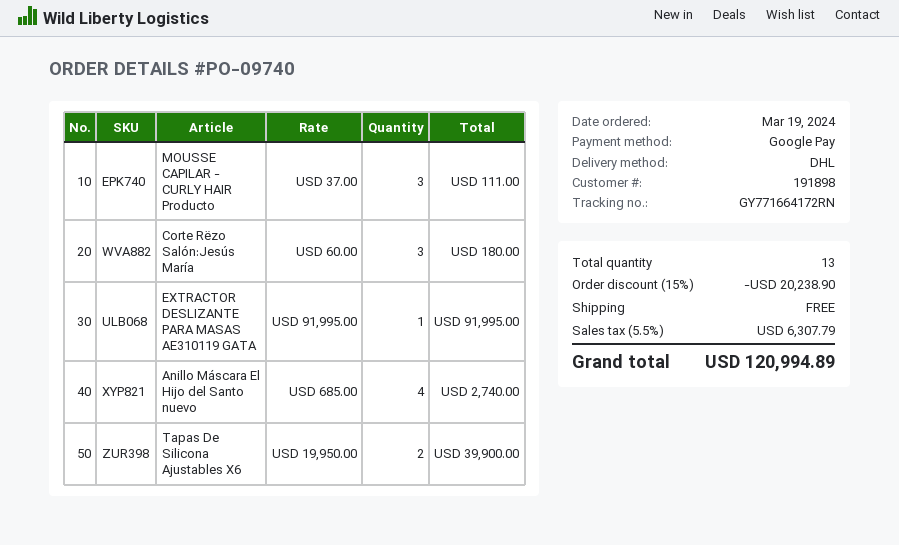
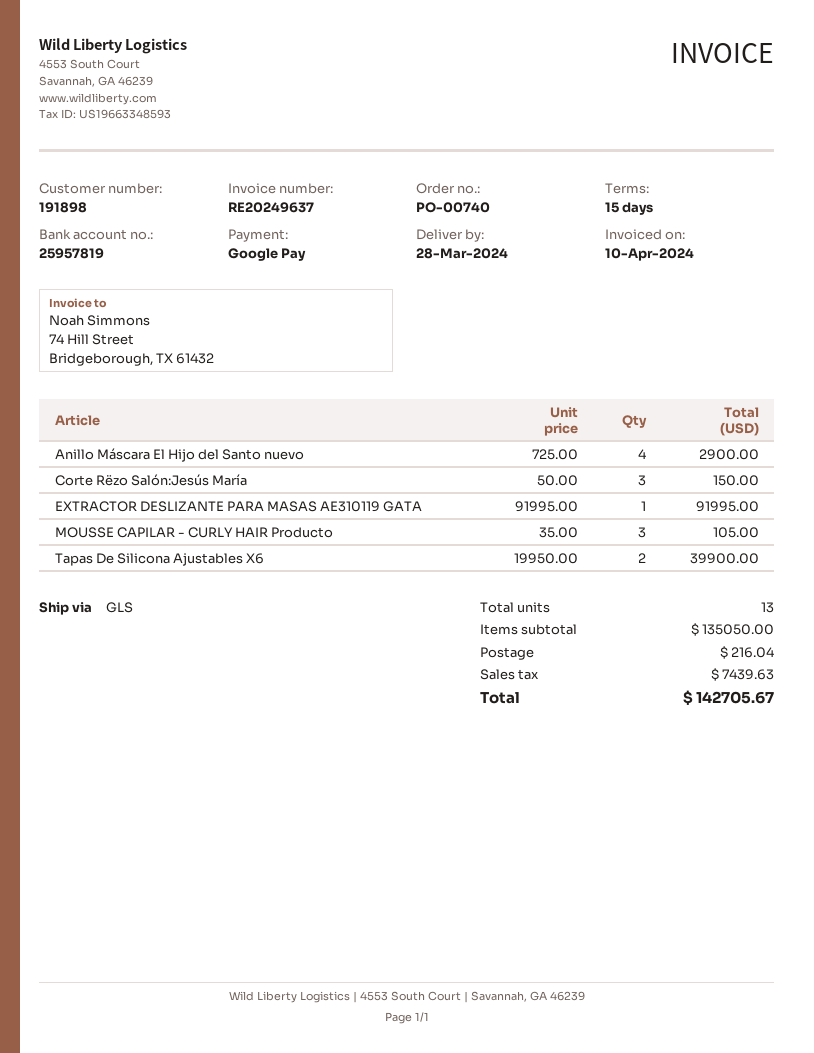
order number: PO-09740 -> PO-00740
shipping method: DHL -> GLS
MOUSSE CAPILAR - CURLY HAIR Producto: 3 x 37.00 = 111.00 -> 3 x 35.00 = 105.00
Corte Rëzo Salón:Jesús María: 3 x 60.00 = 180.00 -> 3 x 50.00 = 150.00
Anillo Máscara El Hijo del Santo nuevo: 4 x 685.00 = 2740.00 -> 4 x 725.00 = 2900.00
discount: 15% = 20238.90 -> none
shipping: 0.00 -> 216.04
tax: 6307.79 -> 7439.63
total: 120994.89 -> 142705.67

